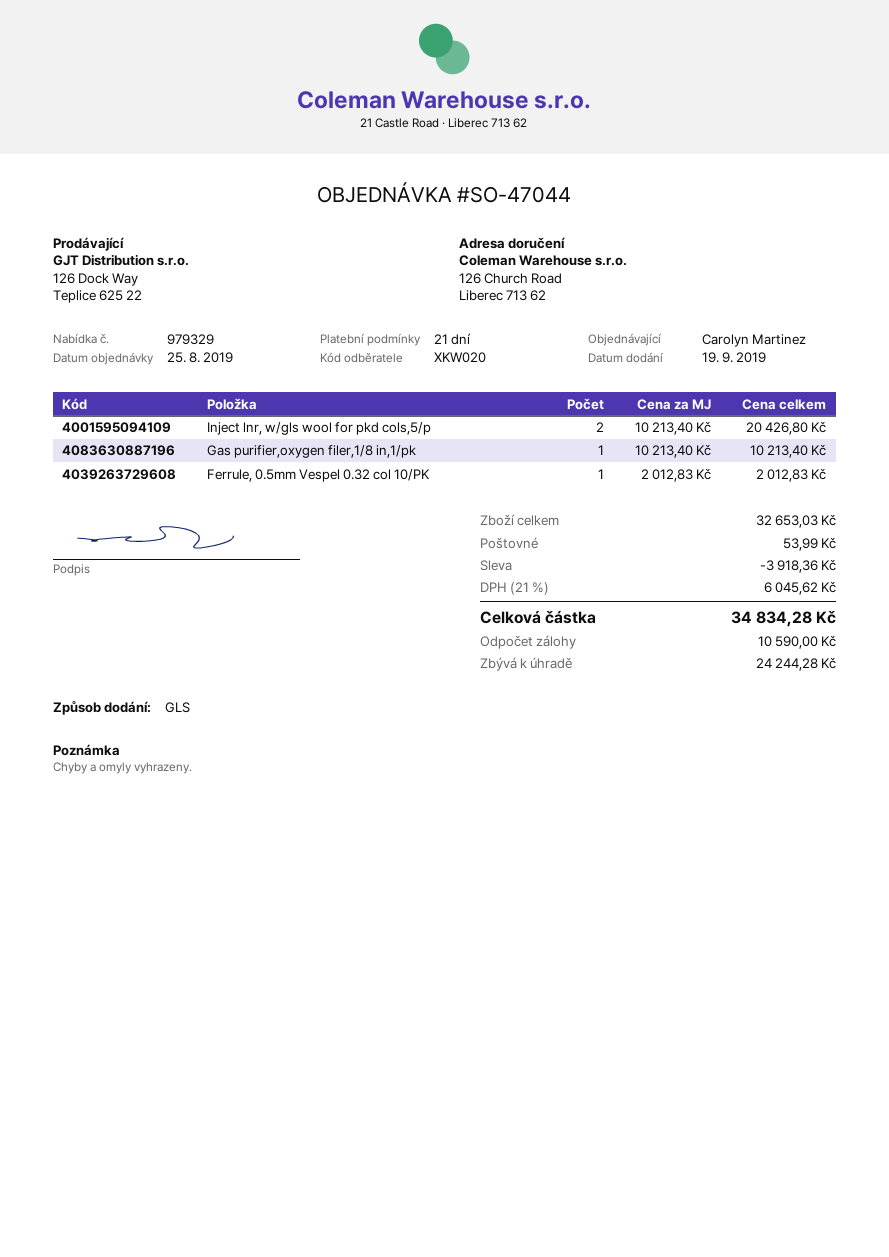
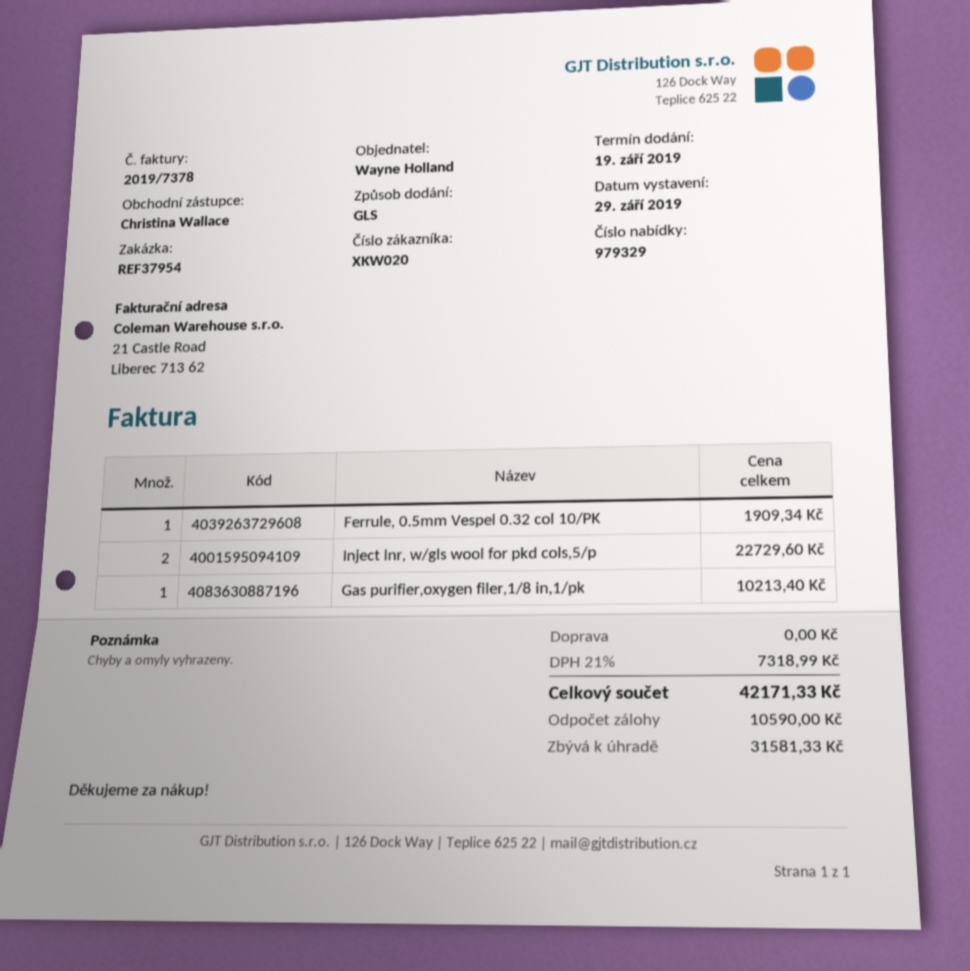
ordered by: Carolyn Martinez -> Wayne Holland
Inject lnr, w/gls wool for pkd cols,5/p: 2 for 20426.80 -> 2 for 22729.60
Ferrule, 0.5mm Vespel 0.32 col 10/PK: 1 for 2012.83 -> 1 for 1909.34
discount: 3918.36 -> none
shipping: 53.99 -> 0.00
tax: 21% = 6045.62 -> 21% = 7318.99
total: 34834.28 -> 42171.33
balance: 24244.28 -> 31581.33

